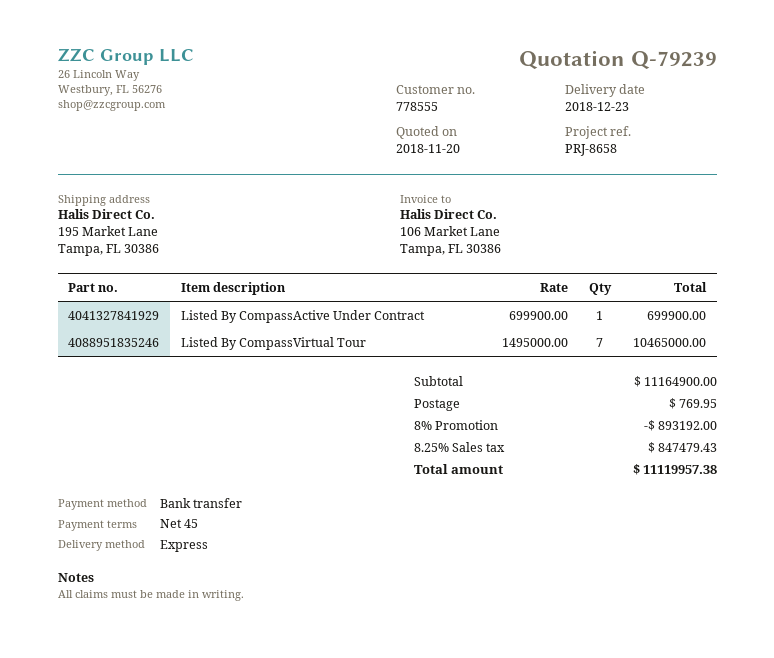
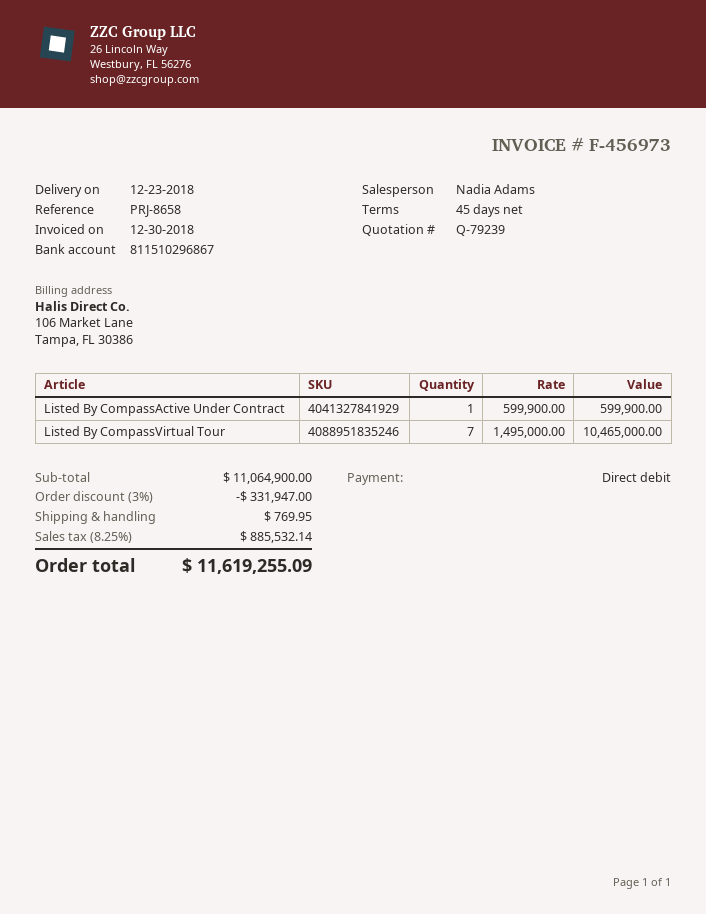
payment method: bank transfer -> direct debit
Listed By CompassActive Under Contract: 1 x 699900.00 = 699900.00 -> 1 x 599900.00 = 599900.00
subtotal: 11164900.00 -> 11064900.00
discount: 8% = 893192.00 -> 3% = 331947.00
tax: 8.25% = 847479.43 -> 8.25% = 885532.14
total: 11119957.38 -> 11619255.09

